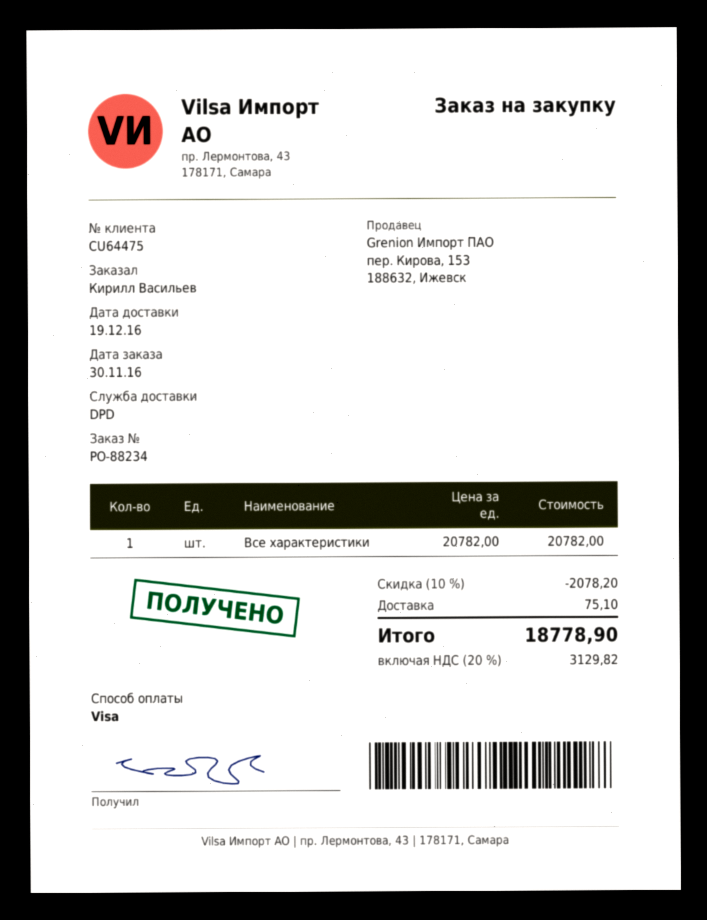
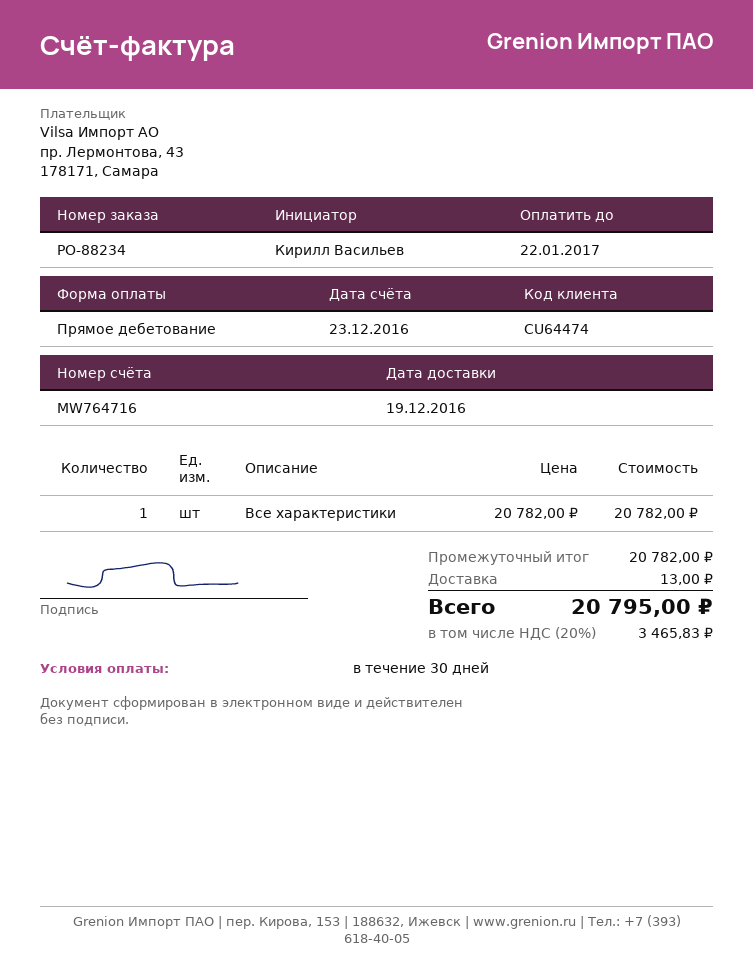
customer number: CU64475 -> CU64474
payment method: Visa -> direct debit
discount: 10% = 2078.20 -> none
shipping: 75.10 -> 13.00
tax: 20% = 3129.82 -> 20% = 3465.83
total: 18778.90 -> 20795.00

